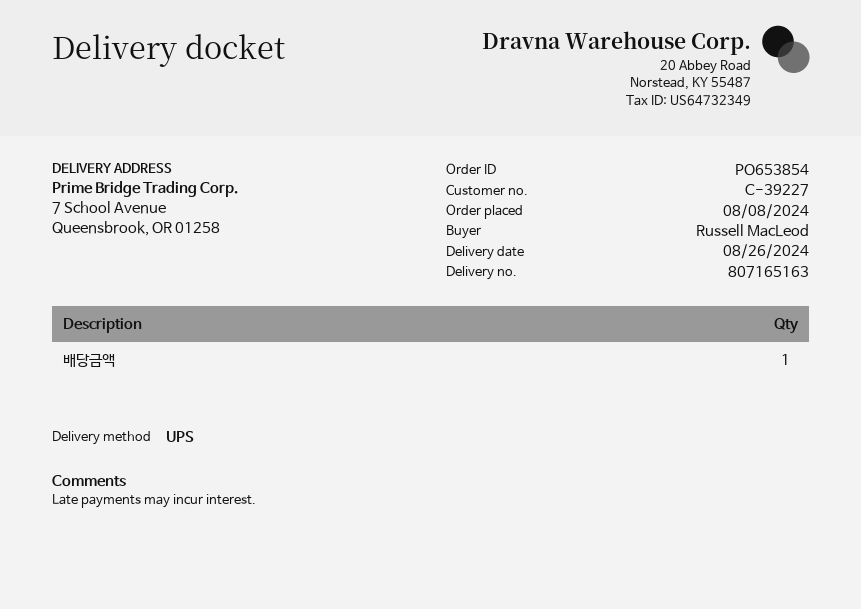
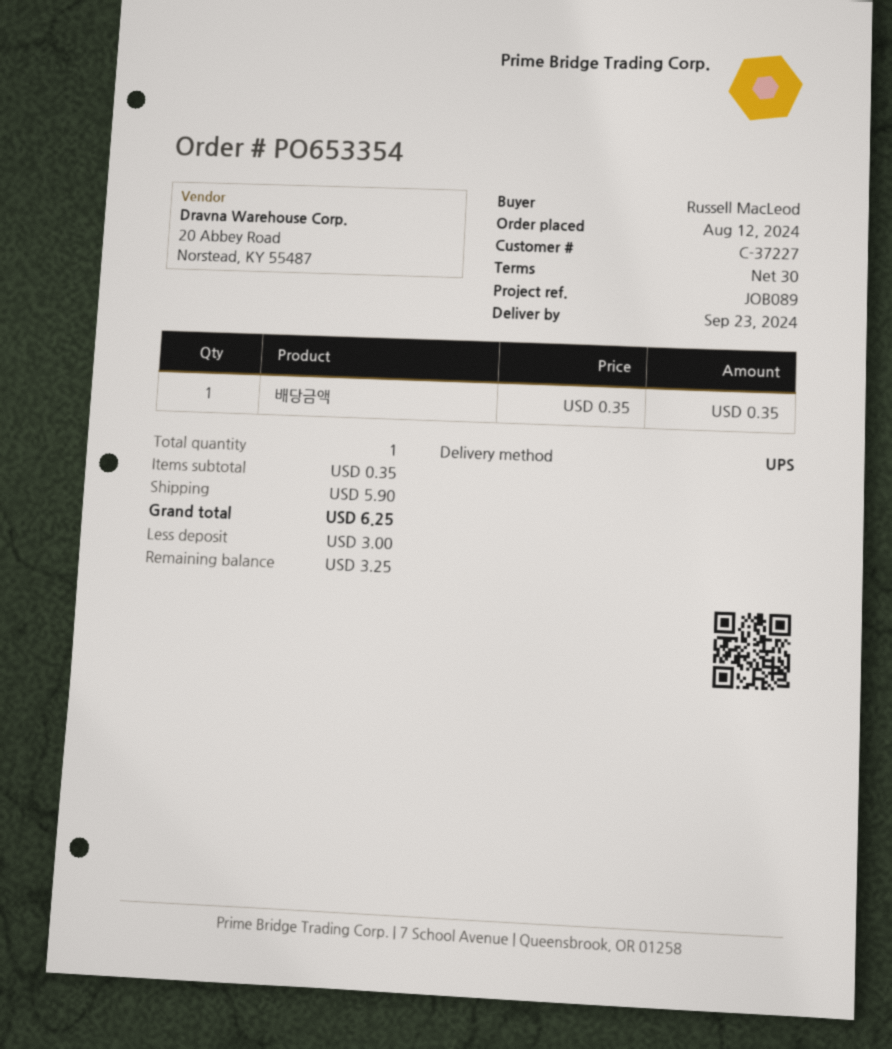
order number: PO653854 -> PO653354
order date: 2024-08-08 -> 2024-08-12
delivery date: 2024-08-26 -> 2024-09-23
customer number: C-39227 -> C-37227

